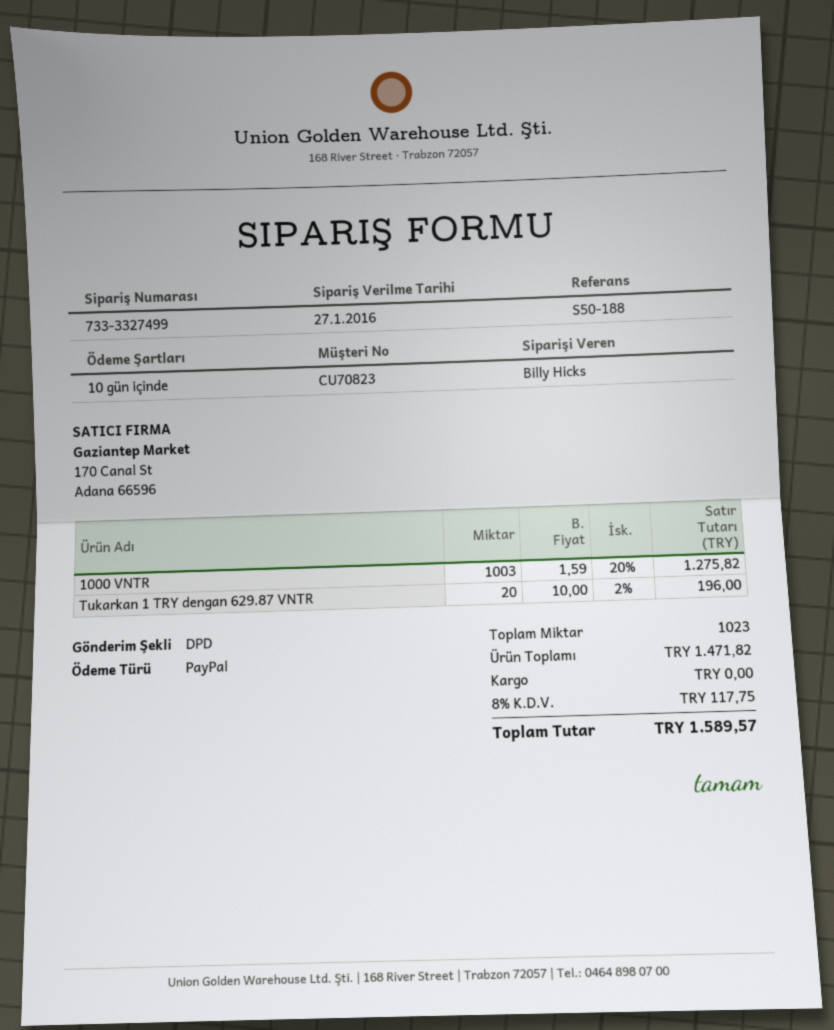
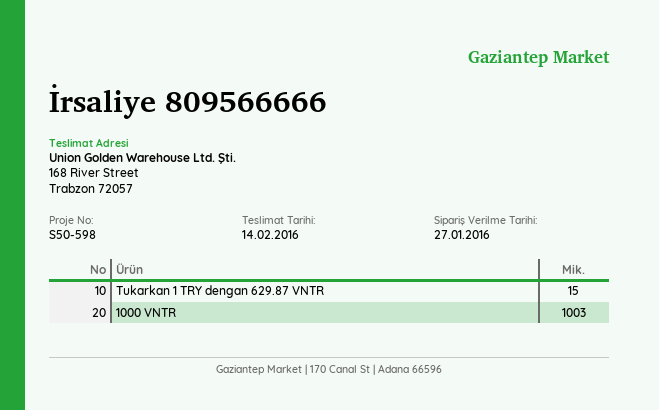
reference: S50-188 -> S50-598
Tukarkan 1 TRY dengan 629.87 VNTR: 20 -> 15

